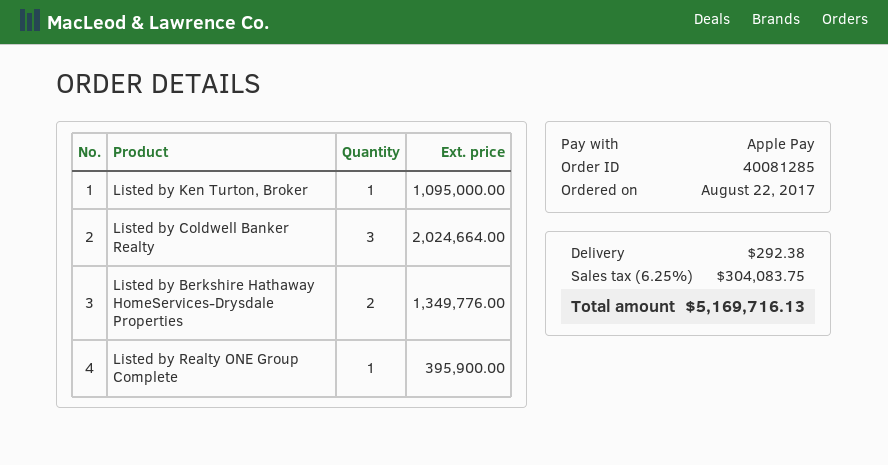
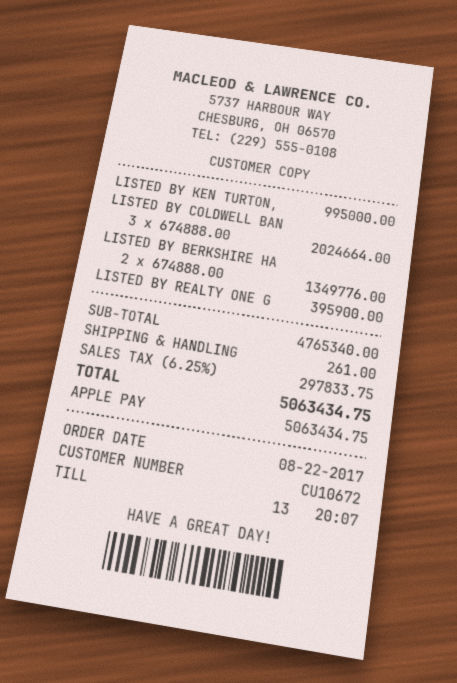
Listed by Ken Turton, Broker: 1 for 1095000.00 -> 1 for 995000.00
shipping: 292.38 -> 261.00
tax: 6.25% = 304083.75 -> 6.25% = 297833.75
total: 5169716.13 -> 5063434.75

